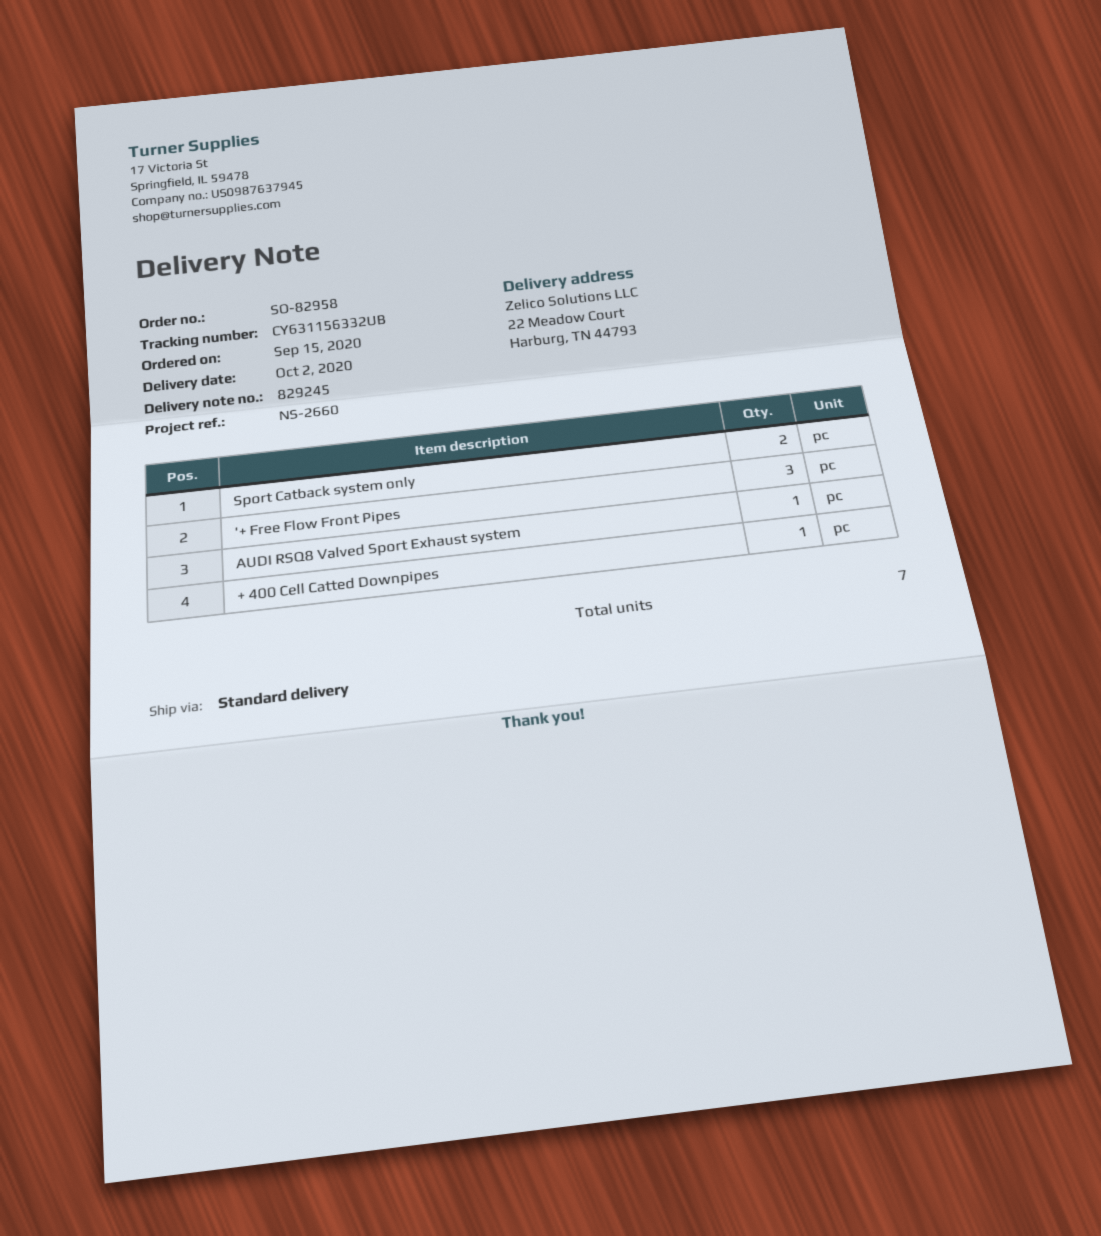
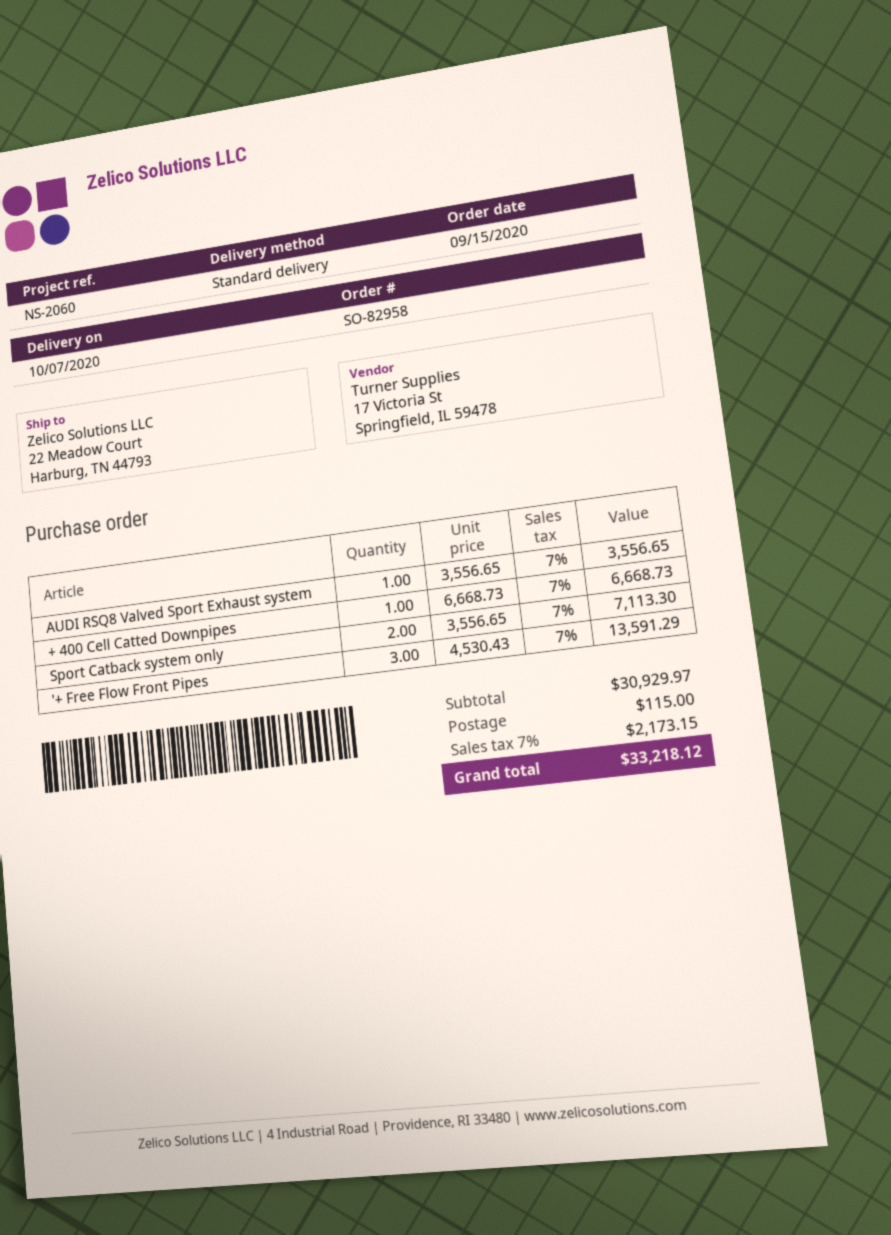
delivery date: 2020-10-02 -> 2020-10-07
reference: NS-2660 -> NS-2060

